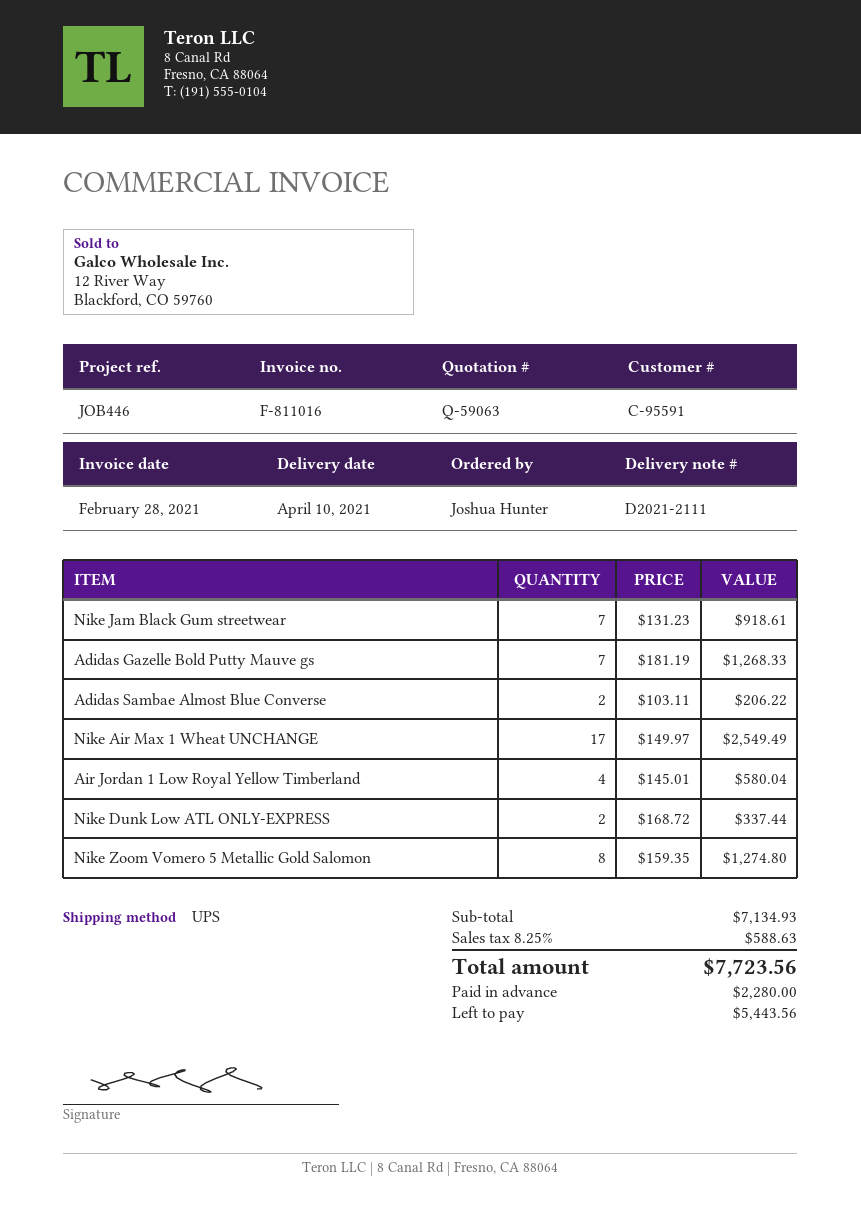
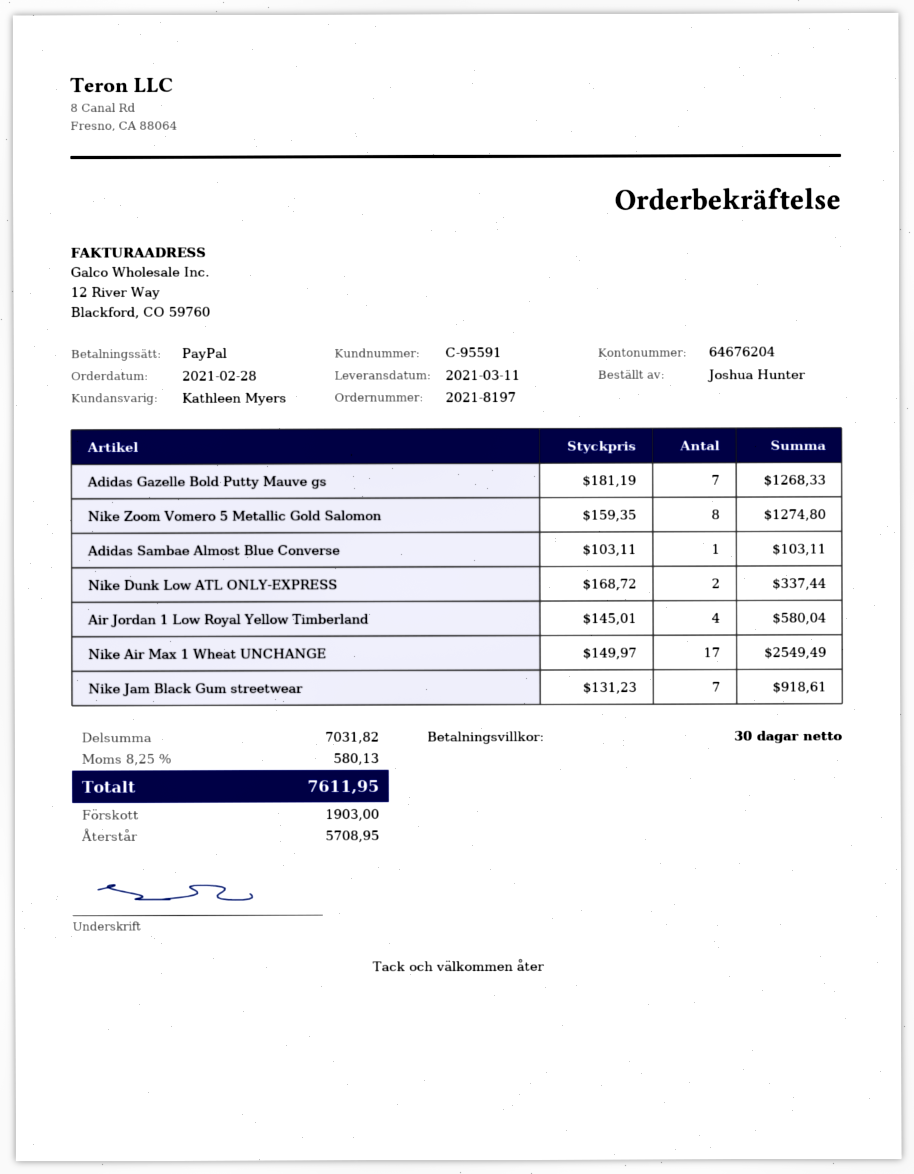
delivery date: 2021-04-10 -> 2021-03-11
Adidas Sambae Almost Blue Converse: 2 x 103.11 = 206.22 -> 1 x 103.11 = 103.11
subtotal: 7134.93 -> 7031.82
tax: 8.25% = 588.63 -> 8.25% = 580.13
total: 7723.56 -> 7611.95
deposit: 2280.00 -> 1903.00
balance: 5443.56 -> 5708.95

